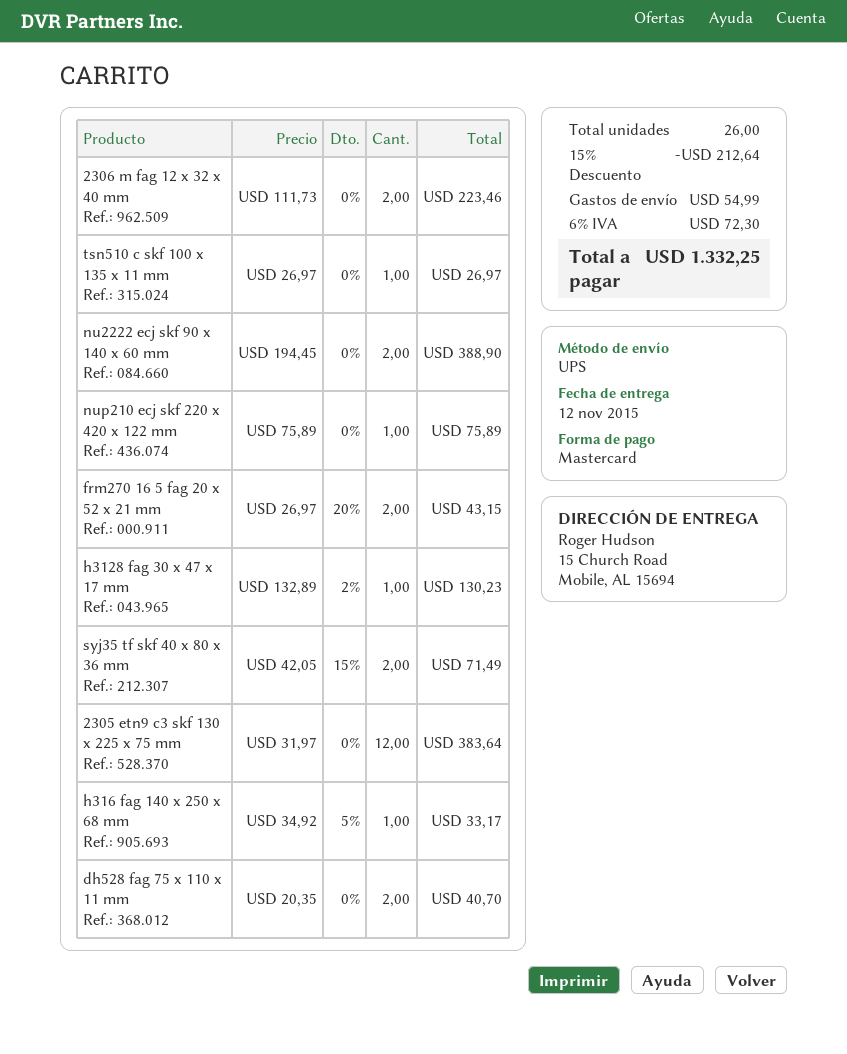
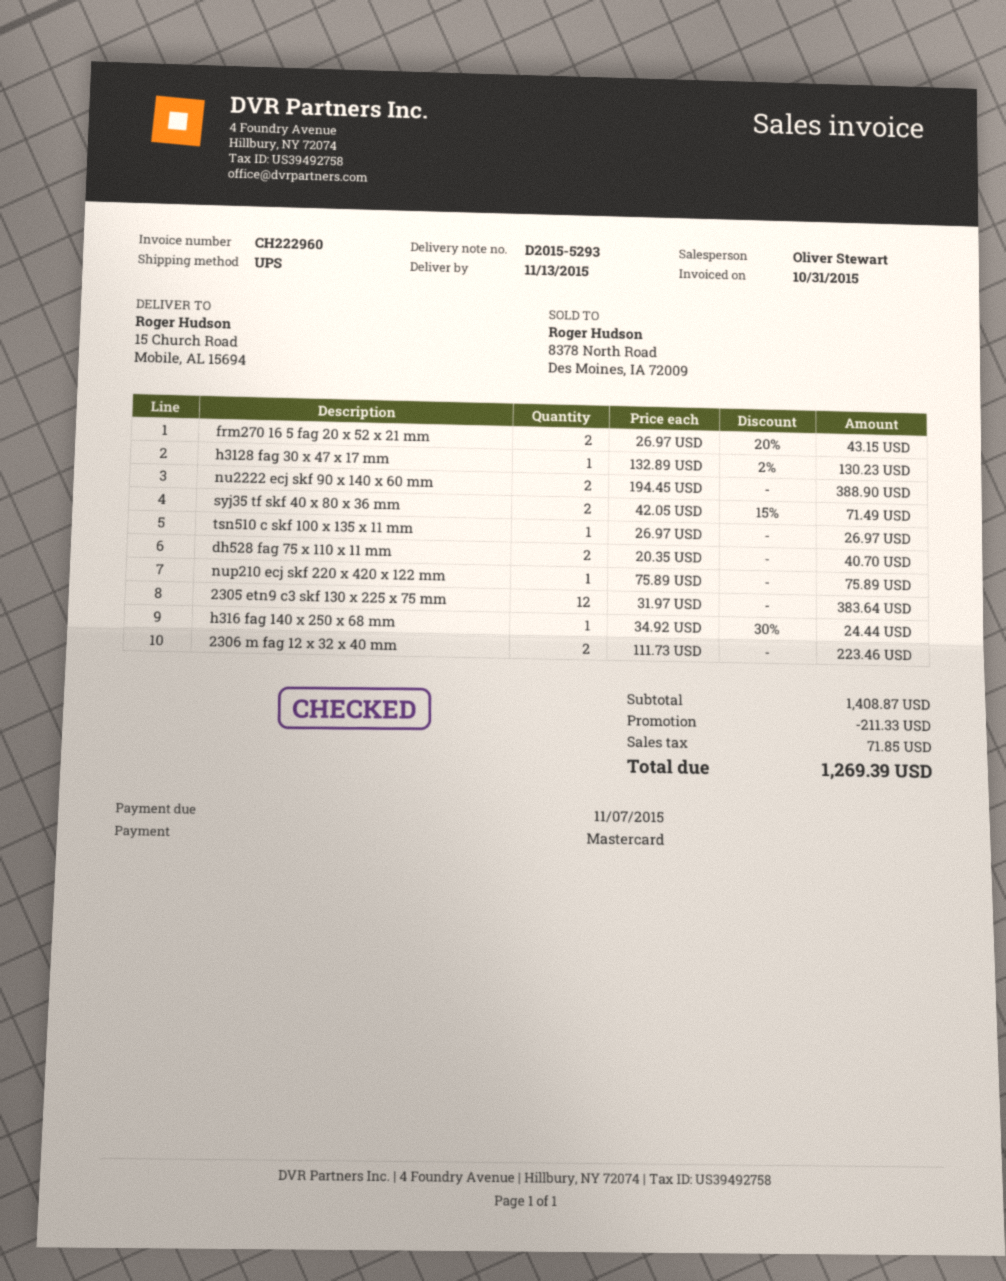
delivery date: 2015-11-12 -> 2015-11-13
h316 fag 140 x 250 x 68 mm: 1 x 34.92 - 5% = 33.17 -> 1 x 34.92 - 30% = 24.44
discount: 212.64 -> 211.33
shipping: 54.99 -> none
tax: 72.30 -> 71.85
total: 1332.25 -> 1269.39

